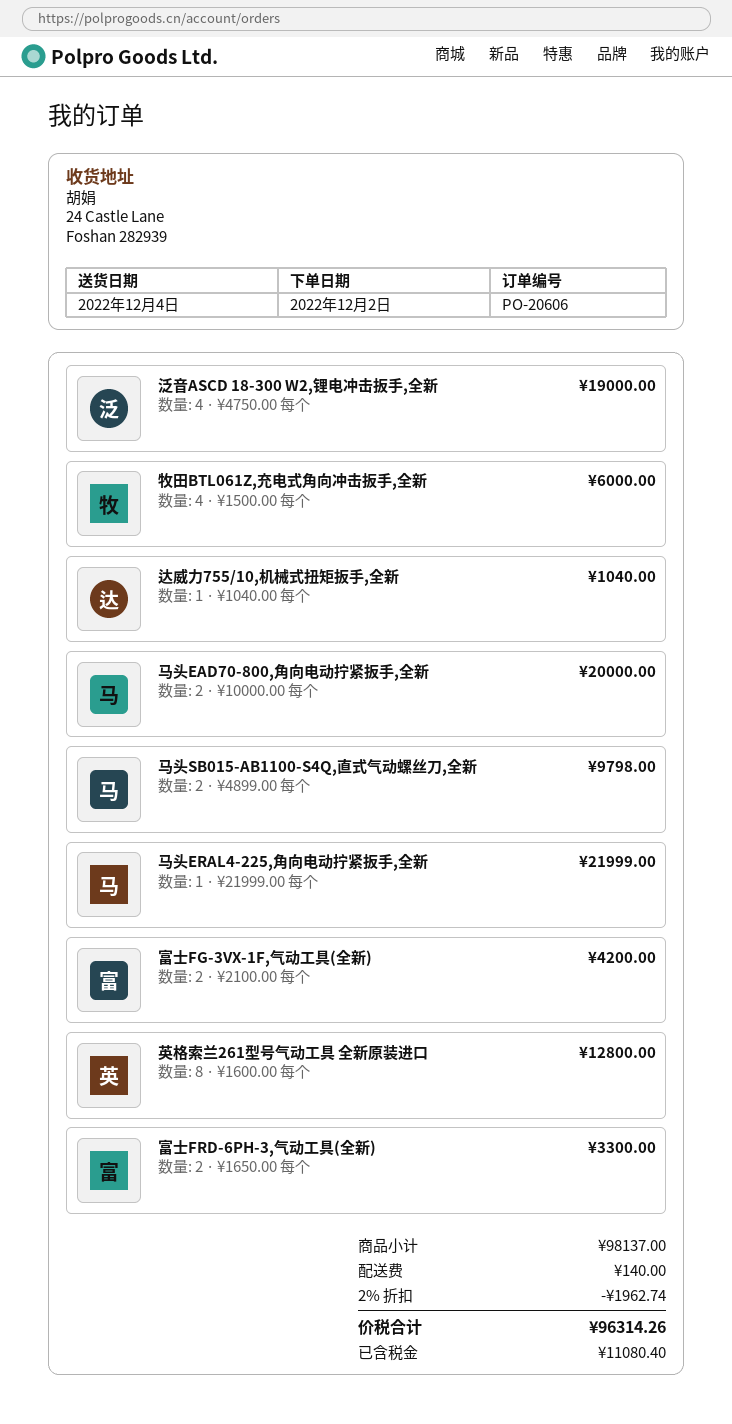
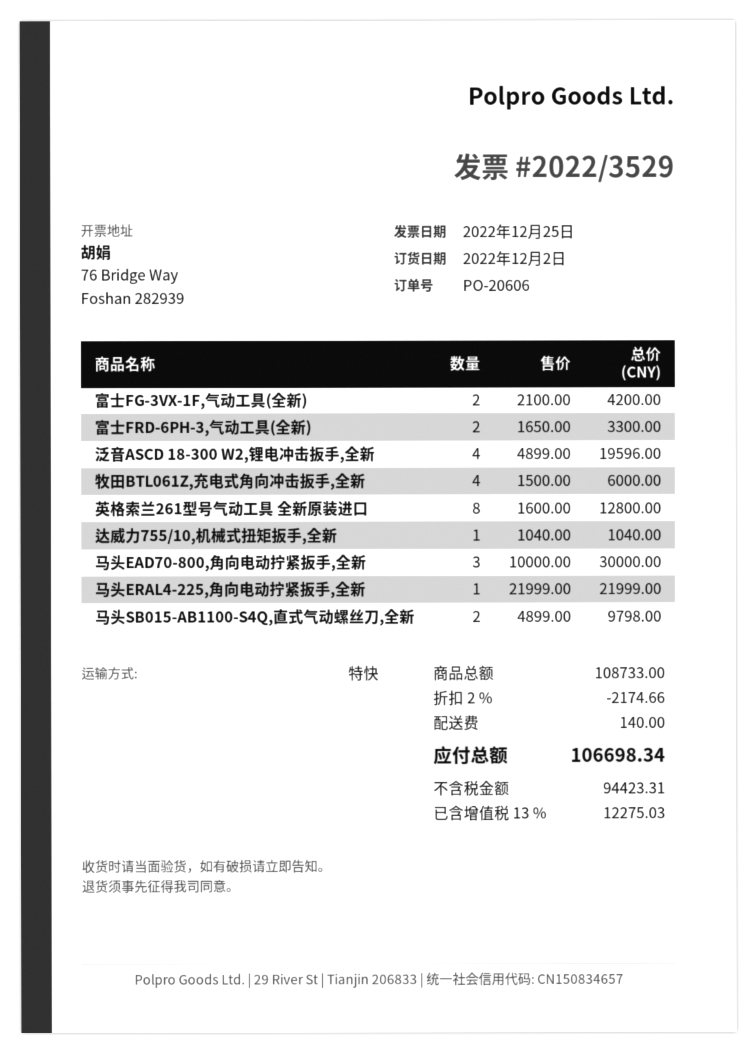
泛音ASCD 18-300 W2,锂电冲击扳手,全新: 4 x 4750.00 = 19000.00 -> 4 x 4899.00 = 19596.00
马头EAD70-800,角向电动拧紧扳手,全新: 2 x 10000.00 = 20000.00 -> 3 x 10000.00 = 30000.00
subtotal: 98137.00 -> 108733.00
discount: 2% = 1962.74 -> 2% = 2174.66
tax: 11080.40 -> 12275.03
total: 96314.26 -> 106698.34

